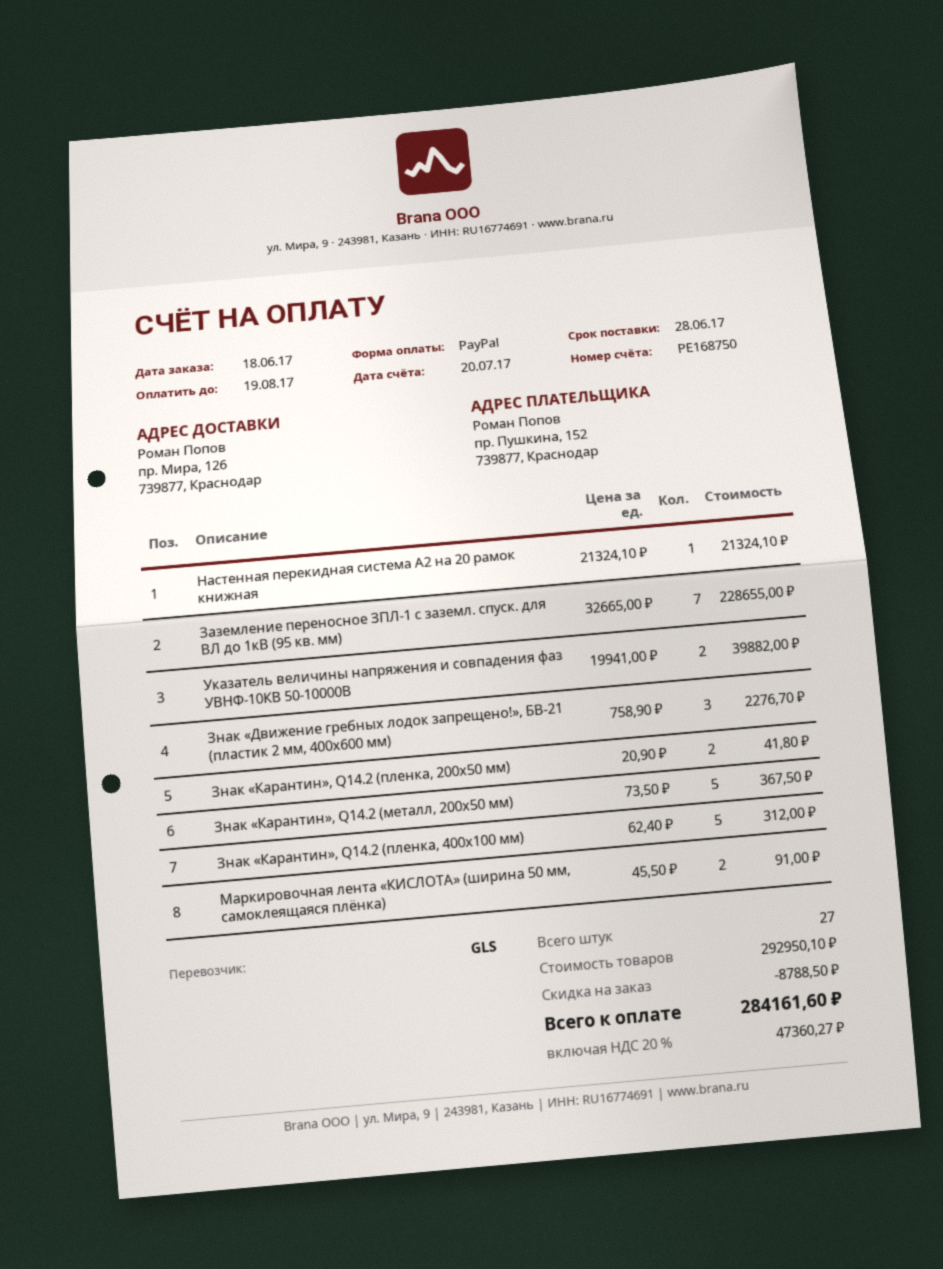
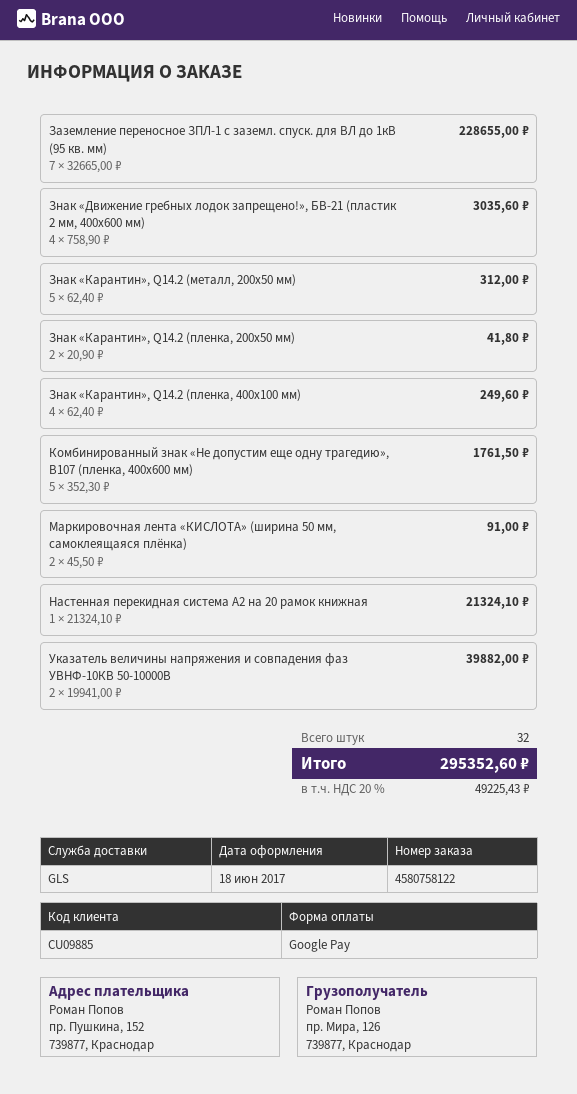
payment method: PayPal -> Google Pay
Знак «Движение гребных лодок запрещено!», БВ-21 (пластик 2 мм, 400х600 мм): 3 x 758.90 = 2276.70 -> 4 x 758.90 = 3035.60
Знак «Карантин», Q14.2 (металл, 200х50 мм): 5 x 73.50 = 367.50 -> 5 x 62.40 = 312.00
Знак «Карантин», Q14.2 (пленка, 400х100 мм): 5 x 62.40 = 312.00 -> 4 x 62.40 = 249.60
Комбинированный знак «Не допустим еще одну трагедию», B107 (пленка, 400х600 мм): none -> 5 x 352.30 = 1761.50
total quantity: 27 -> 32
discount: 8788.50 -> none
tax: 20% = 47360.27 -> 20% = 49225.43
total: 284161.60 -> 295352.60

